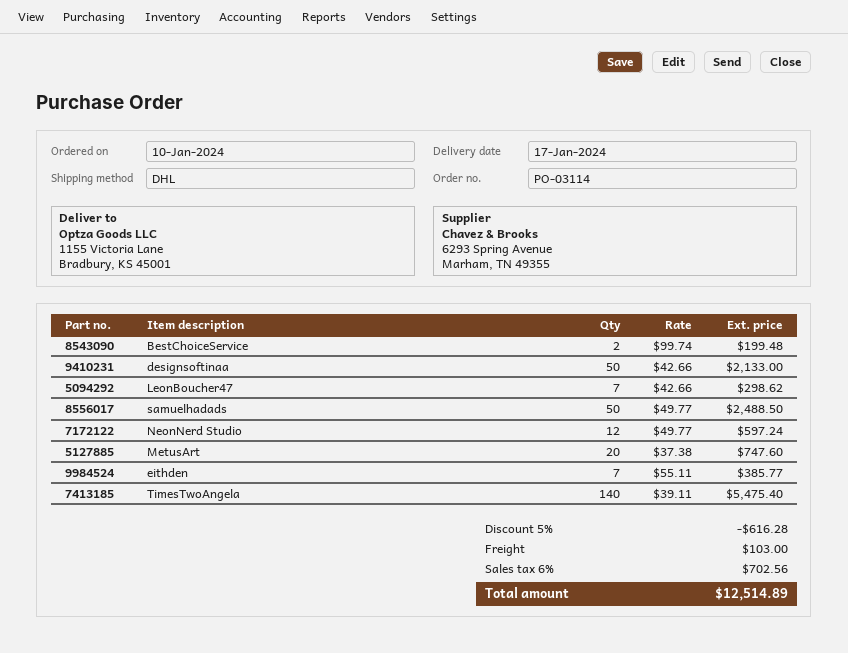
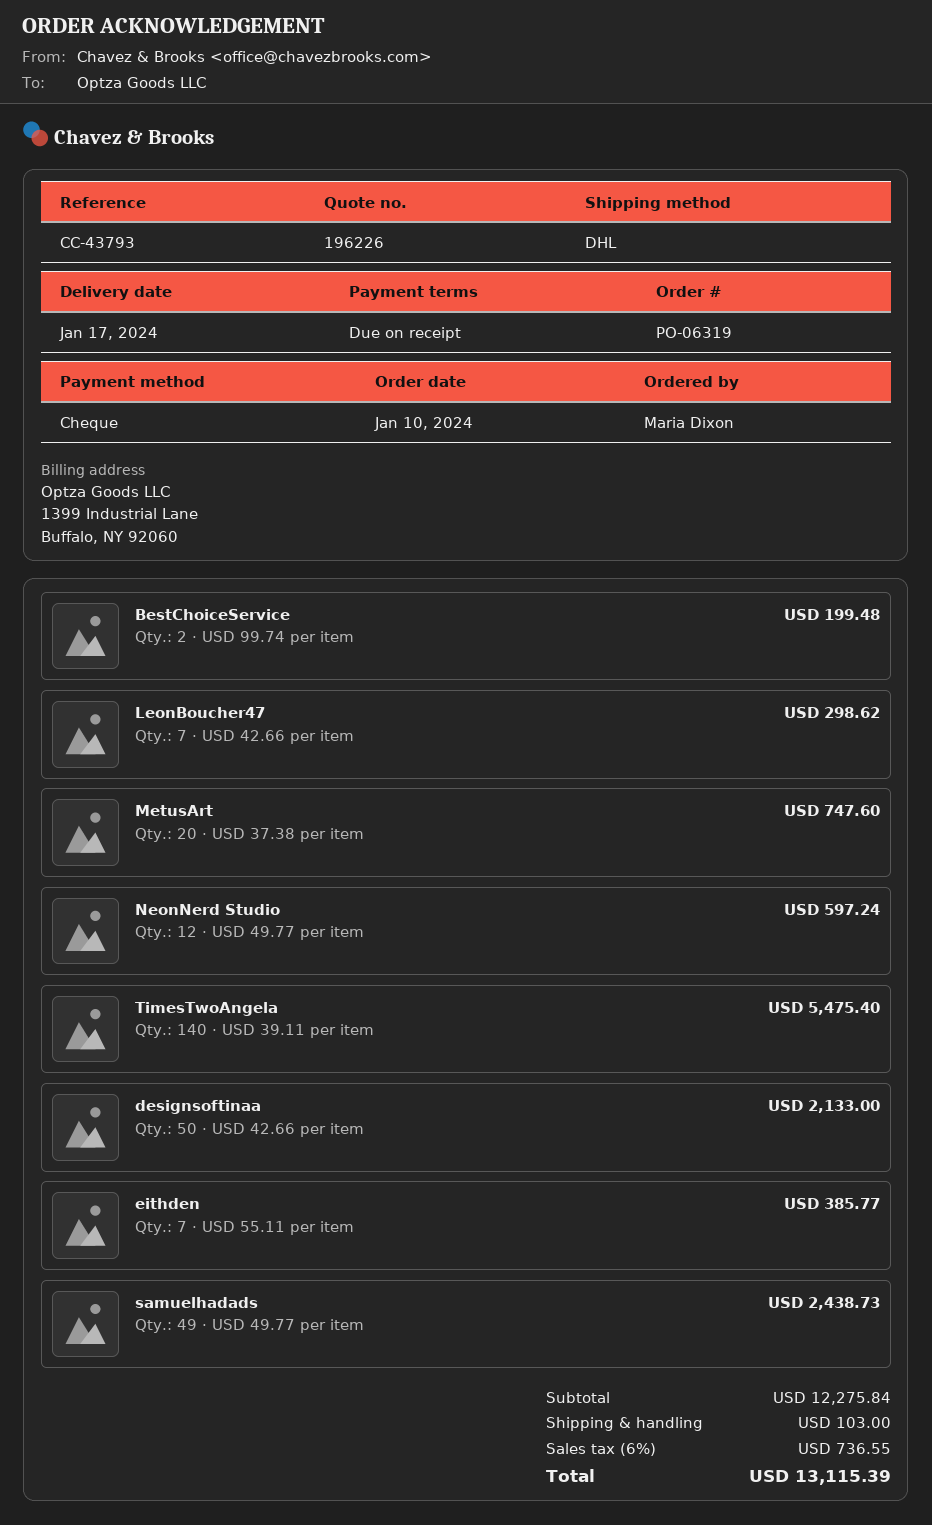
order number: PO-03114 -> PO-06319
samuelhadads: 50 x 49.77 = 2488.50 -> 49 x 49.77 = 2438.73
discount: 5% = 616.28 -> none
tax: 6% = 702.56 -> 6% = 736.55
total: 12514.89 -> 13115.39

